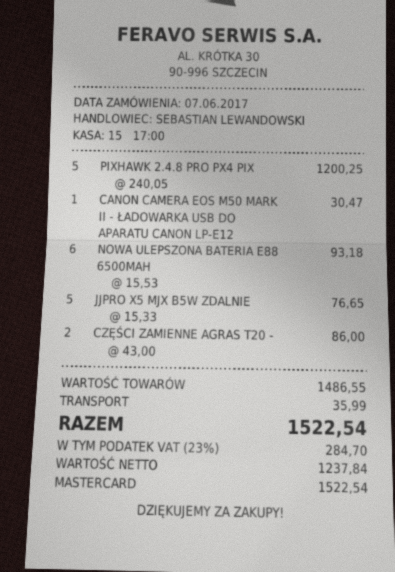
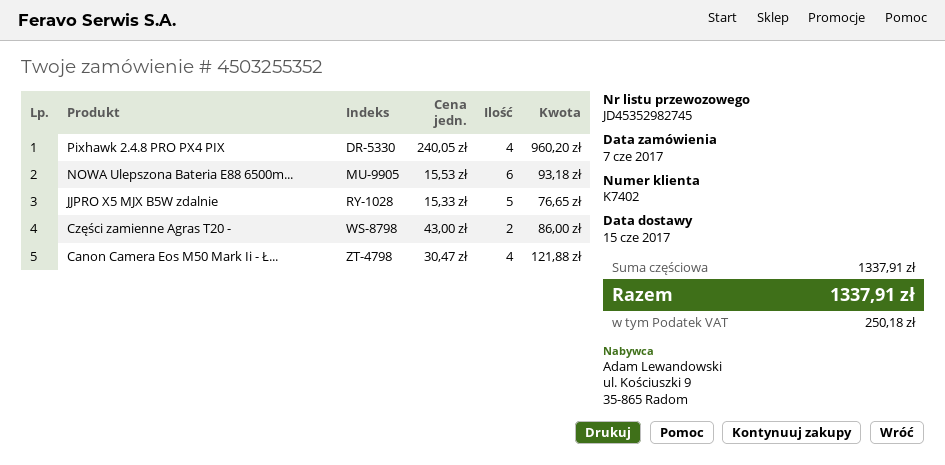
PIXHAWK 2.4.8 PRO PX4 PIX: 5 x 240.05 = 1200.25 -> 4 x 240.05 = 960.20
CANON CAMERA EOS M50 MARK II - ŁADOWARKA USB DO APARATU CANON LP-E12: 1 x 30.47 = 30.47 -> 4 x 30.47 = 121.88
subtotal: 1486.55 -> 1337.91
shipping: 35.99 -> none
tax: 284.70 -> 250.18
total: 1522.54 -> 1337.91

